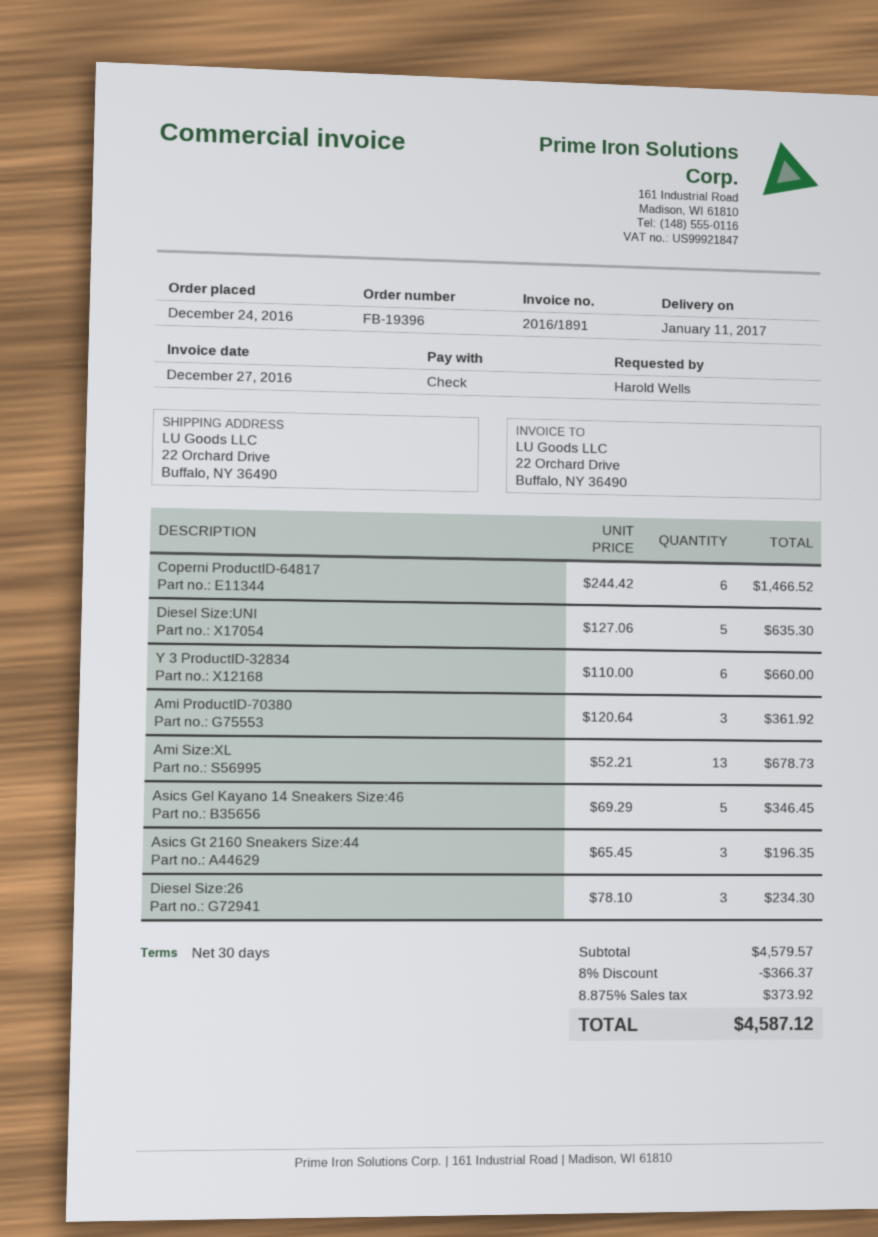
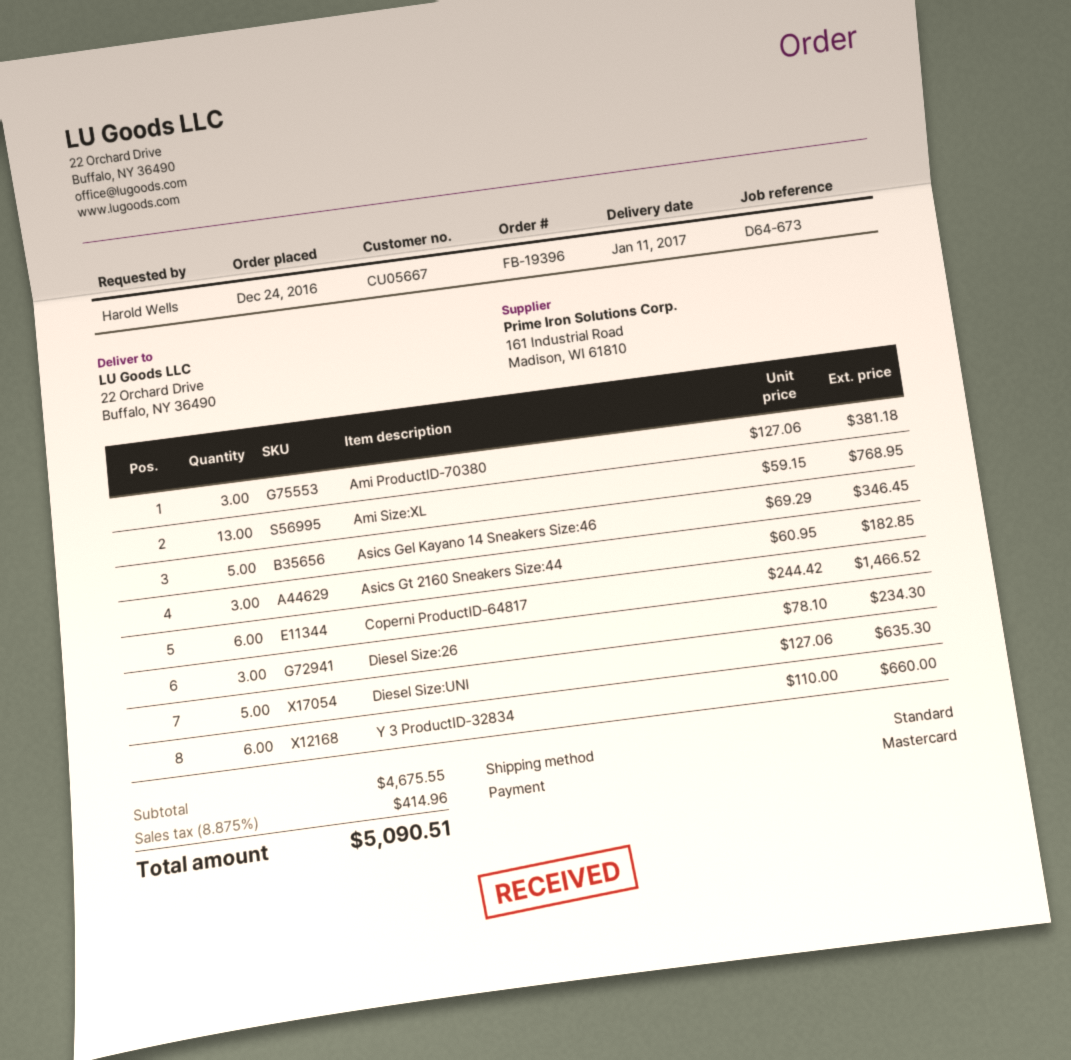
payment method: cheque -> Mastercard
Ami ProductID-70380: 3 x 120.64 = 361.92 -> 3 x 127.06 = 381.18
Ami Size:XL: 13 x 52.21 = 678.73 -> 13 x 59.15 = 768.95
Asics Gt 2160 Sneakers Size:44: 3 x 65.45 = 196.35 -> 3 x 60.95 = 182.85
subtotal: 4579.57 -> 4675.55
discount: 8% = 366.37 -> none
tax: 8.875% = 373.92 -> 8.875% = 414.96
total: 4587.12 -> 5090.51

